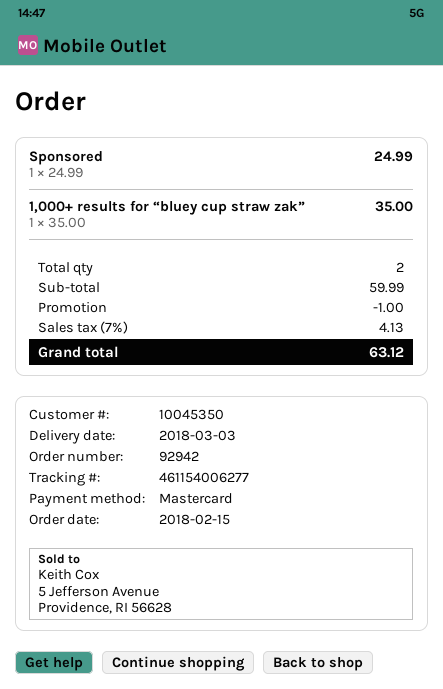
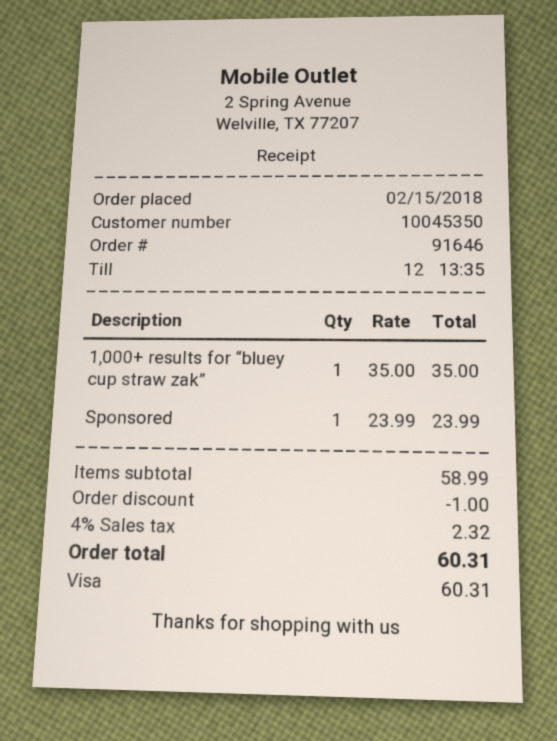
order number: 92942 -> 91646
payment method: Mastercard -> Visa
Sponsored: 1 x 24.99 = 24.99 -> 1 x 23.99 = 23.99
subtotal: 59.99 -> 58.99
tax: 7% = 4.13 -> 4% = 2.32
total: 63.12 -> 60.31

